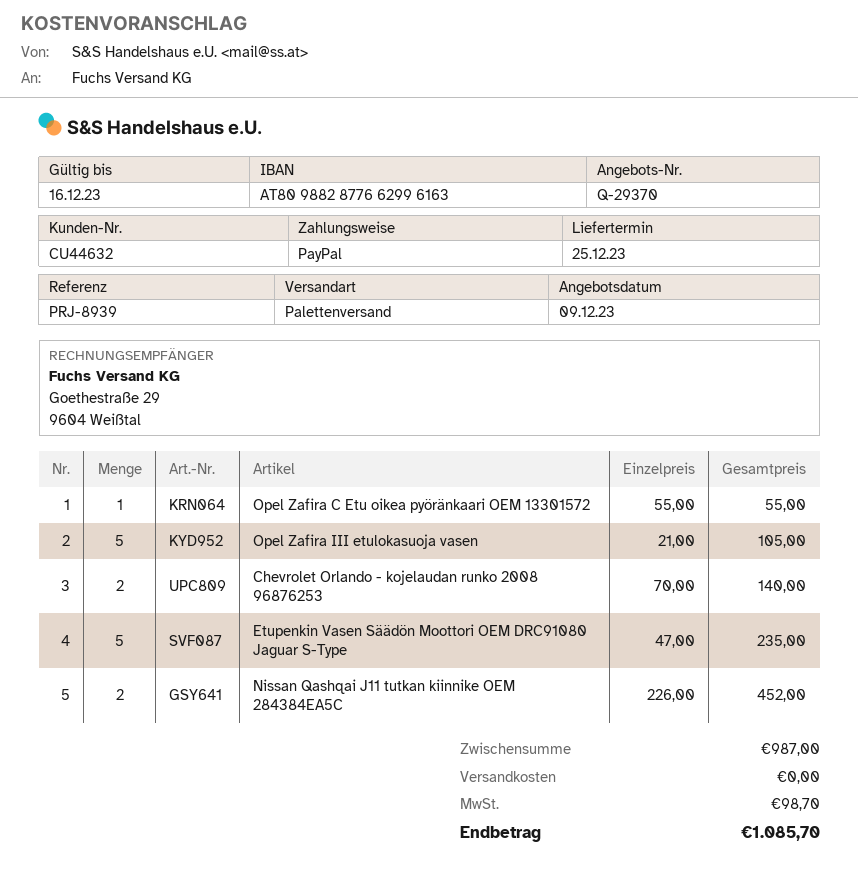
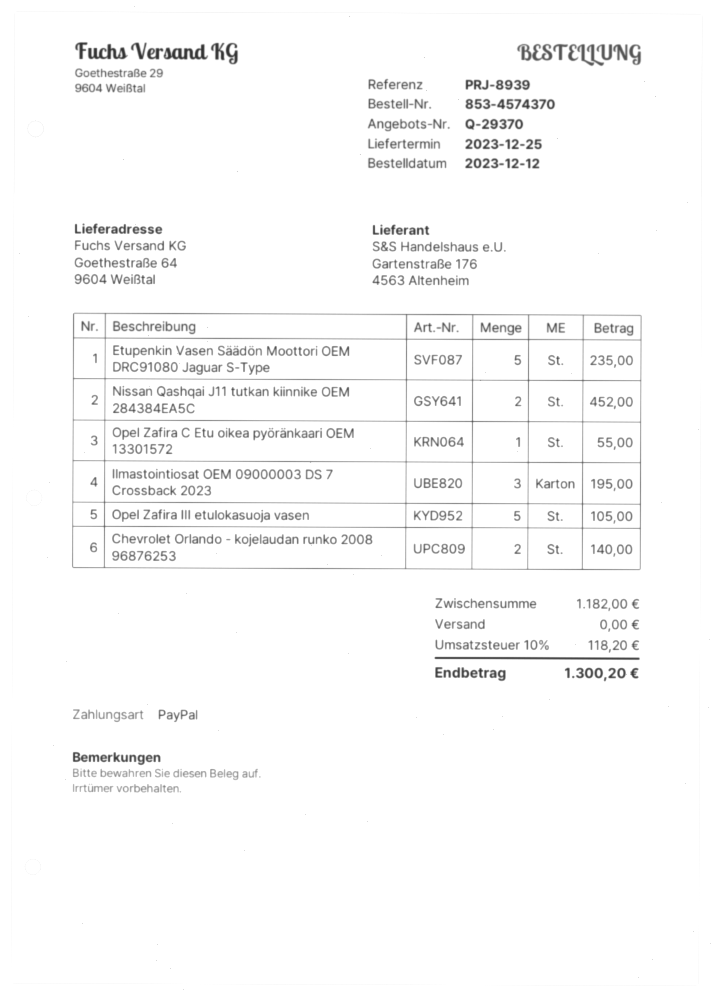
Ilmastointiosat OEM 09000003 DS 7 Crossback 2023: none -> 3 for 195.00
subtotal: 987.00 -> 1182.00
tax: 98.70 -> 118.20
total: 1085.70 -> 1300.20

